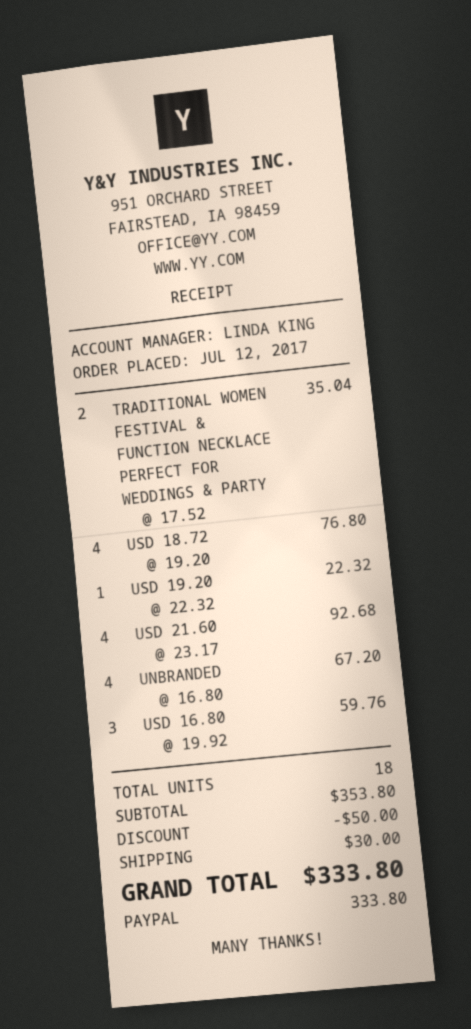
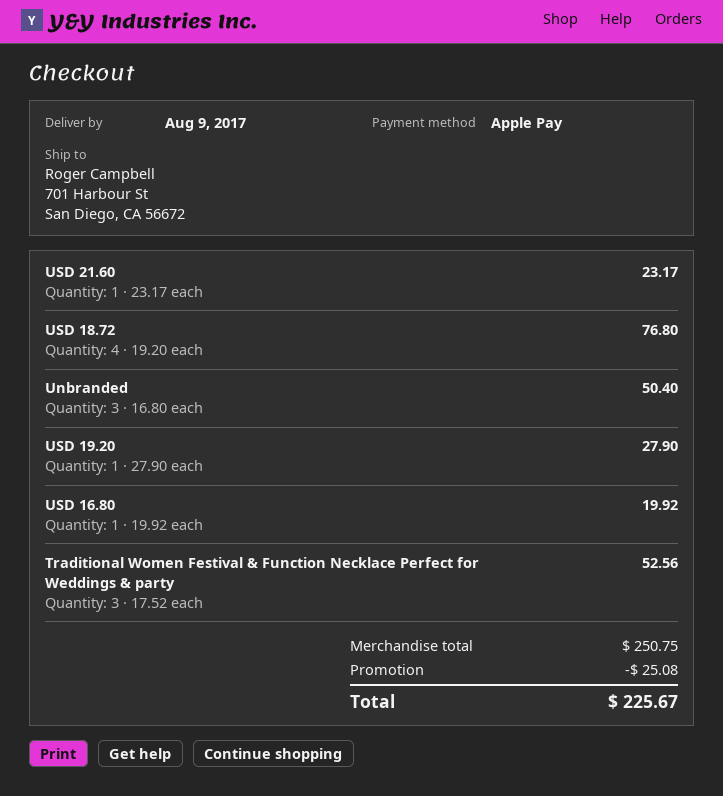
payment method: PayPal -> Apple Pay
TRADITIONAL WOMEN FESTIVAL & FUNCTION NECKLACE PERFECT FOR WEDDINGS & PARTY: 2 x 17.52 = 35.04 -> 3 x 17.52 = 52.56
USD 19.20: 1 x 22.32 = 22.32 -> 1 x 27.90 = 27.90
USD 21.60: 4 x 23.17 = 92.68 -> 1 x 23.17 = 23.17
UNBRANDED: 4 x 16.80 = 67.20 -> 3 x 16.80 = 50.40
USD 16.80: 3 x 19.92 = 59.76 -> 1 x 19.92 = 19.92
subtotal: 353.80 -> 250.75
discount: 50.00 -> 25.08
shipping: 30.00 -> none
total: 333.80 -> 225.67

